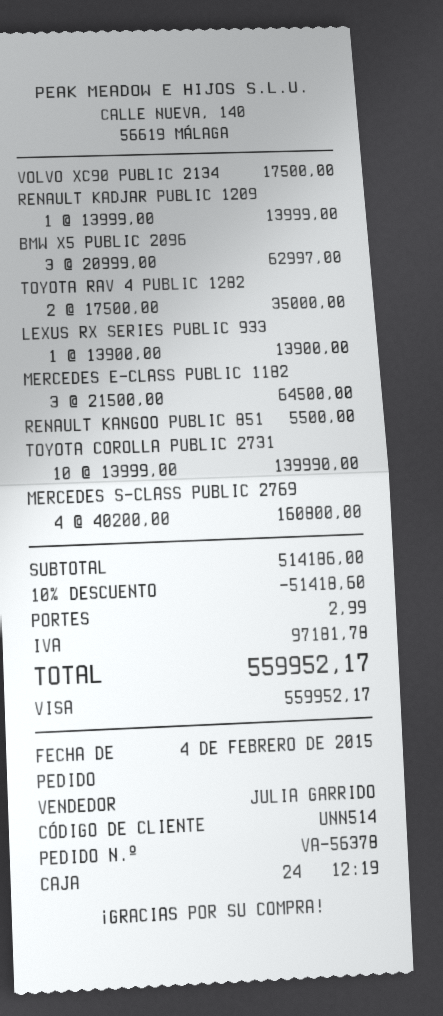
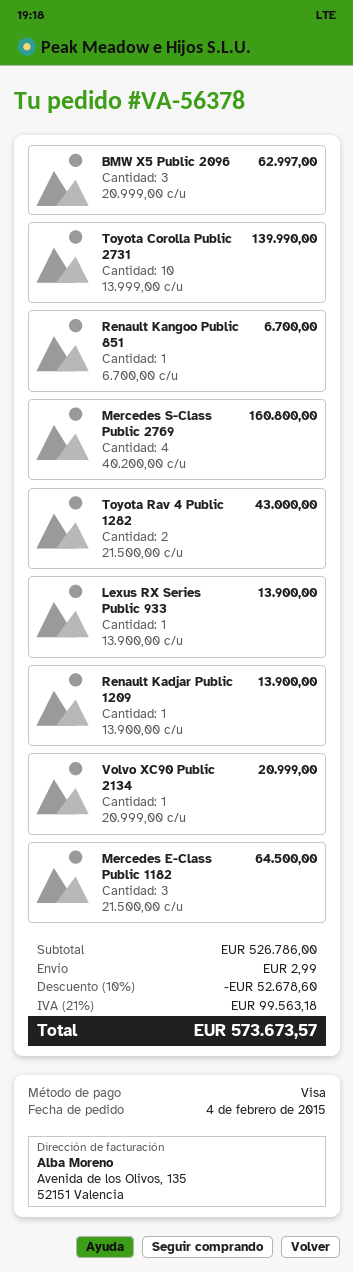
VOLVO XC90 PUBLIC 2134: 1 x 17500.00 = 17500.00 -> 1 x 20999.00 = 20999.00
RENAULT KADJAR PUBLIC 1209: 1 x 13999.00 = 13999.00 -> 1 x 13900.00 = 13900.00
TOYOTA RAV 4 PUBLIC 1282: 2 x 17500.00 = 35000.00 -> 2 x 21500.00 = 43000.00
RENAULT KANGOO PUBLIC 851: 1 x 5500.00 = 5500.00 -> 1 x 6700.00 = 6700.00
subtotal: 514186.00 -> 526786.00
discount: 10% = 51418.60 -> 10% = 52678.60
tax: 97181.78 -> 99563.18
total: 559952.17 -> 573673.57

